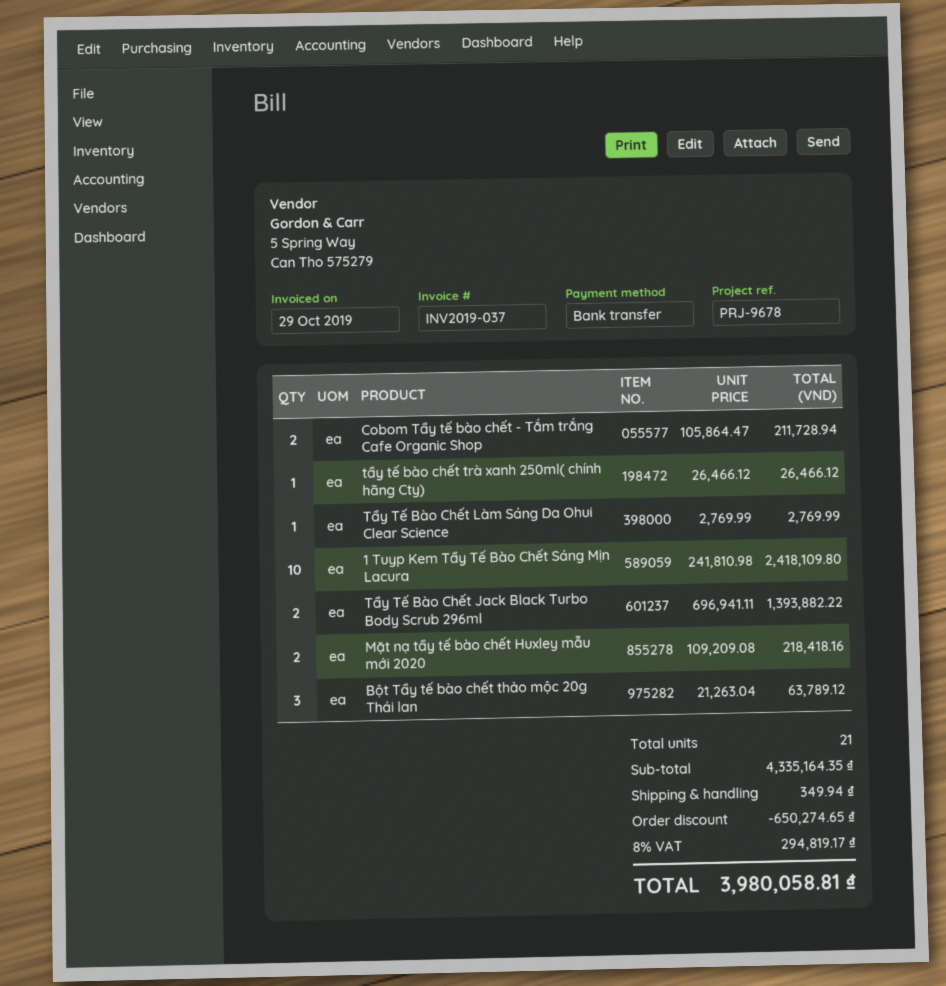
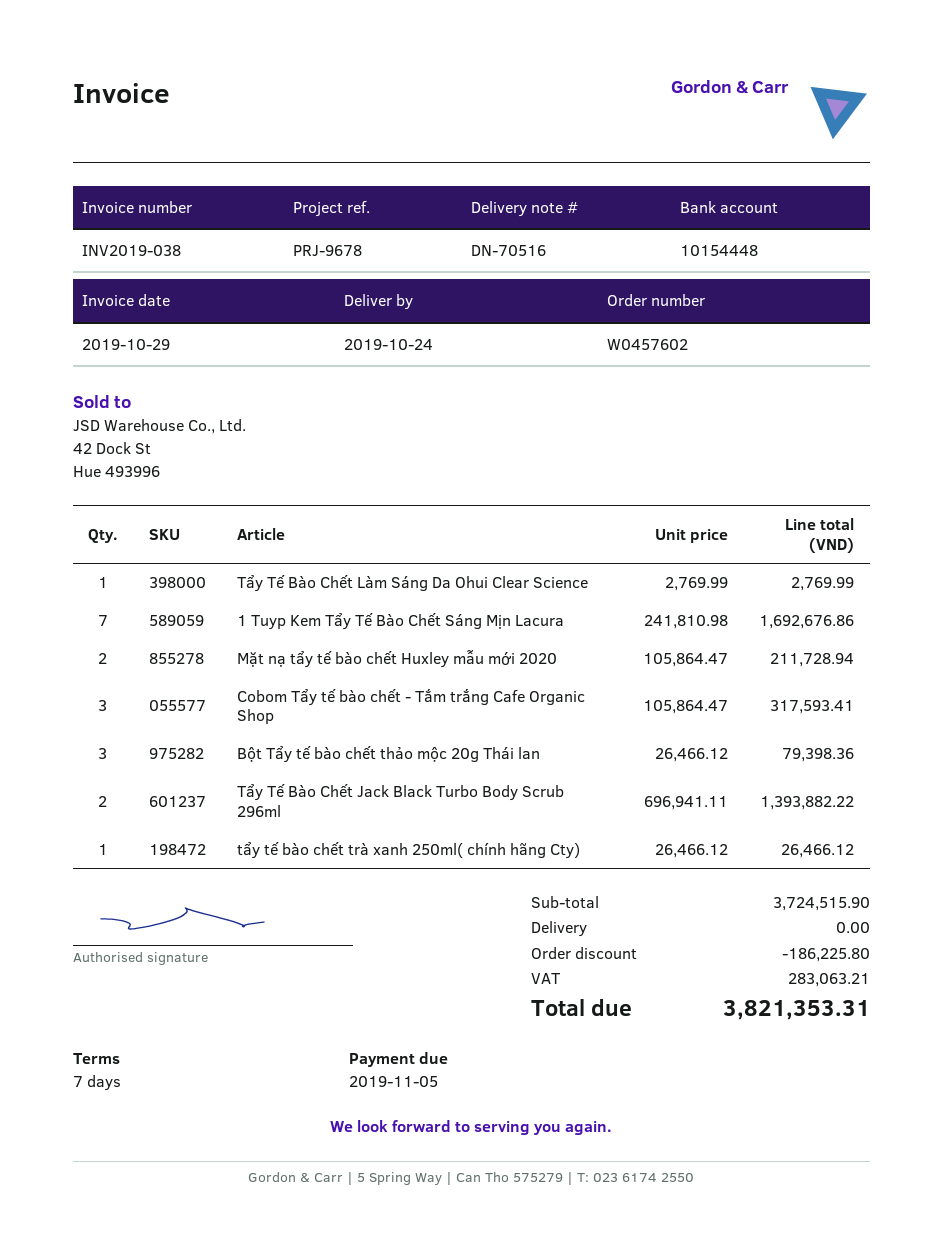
invoice number: INV2019-037 -> INV2019-038
Cobom Tẩy tế bào chết - Tắm trắng Cafe Organic Shop: 2 x 105864.47 = 211728.94 -> 3 x 105864.47 = 317593.41
1 Tuyp Kem Tẩy Tế Bào Chết Sáng Mịn Lacura: 10 x 241810.98 = 2418109.80 -> 7 x 241810.98 = 1692676.86
Mặt nạ tẩy tế bào chết Huxley mẫu mới 2020: 2 x 109209.08 = 218418.16 -> 2 x 105864.47 = 211728.94
Bột Tẩy tế bào chết thảo mộc 20g Thái lan: 3 x 21263.04 = 63789.12 -> 3 x 26466.12 = 79398.36
subtotal: 4335164.35 -> 3724515.90
discount: 650274.65 -> 186225.80
shipping: 349.94 -> 0.00
tax: 294819.17 -> 283063.21
total: 3980058.81 -> 3821353.31

